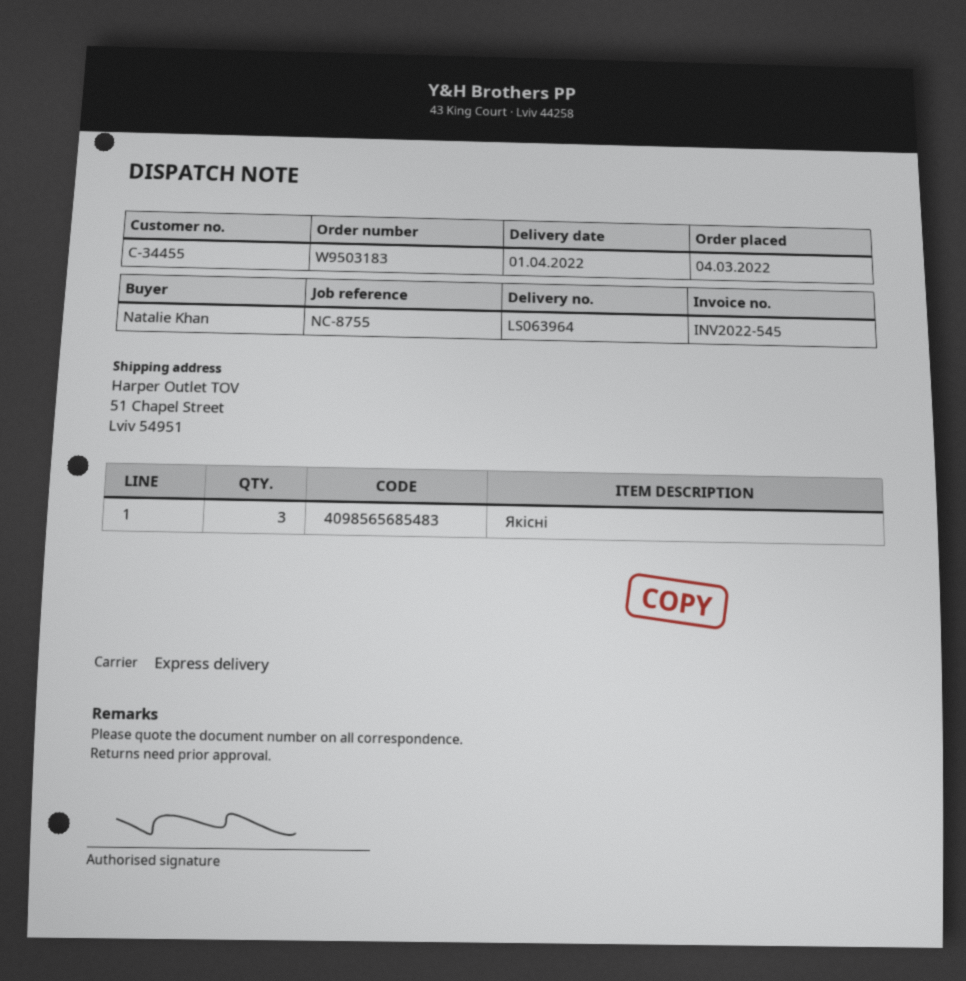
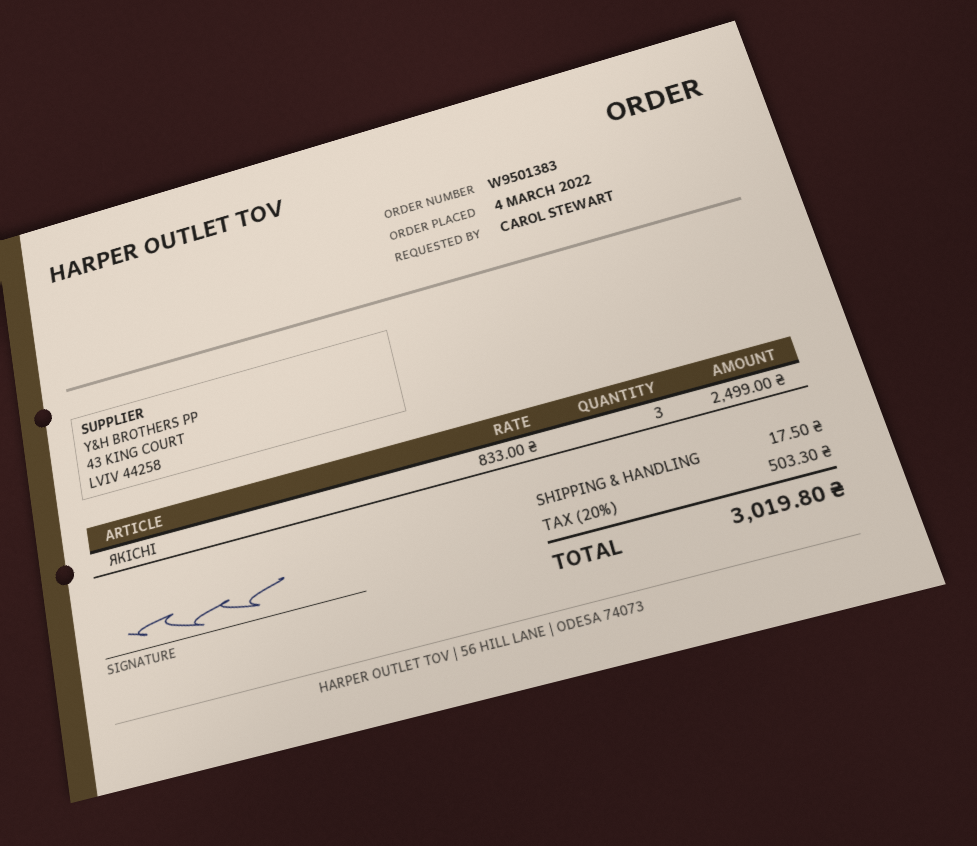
order number: W9503183 -> W9501383
ordered by: Natalie Khan -> CAROL STEWART

